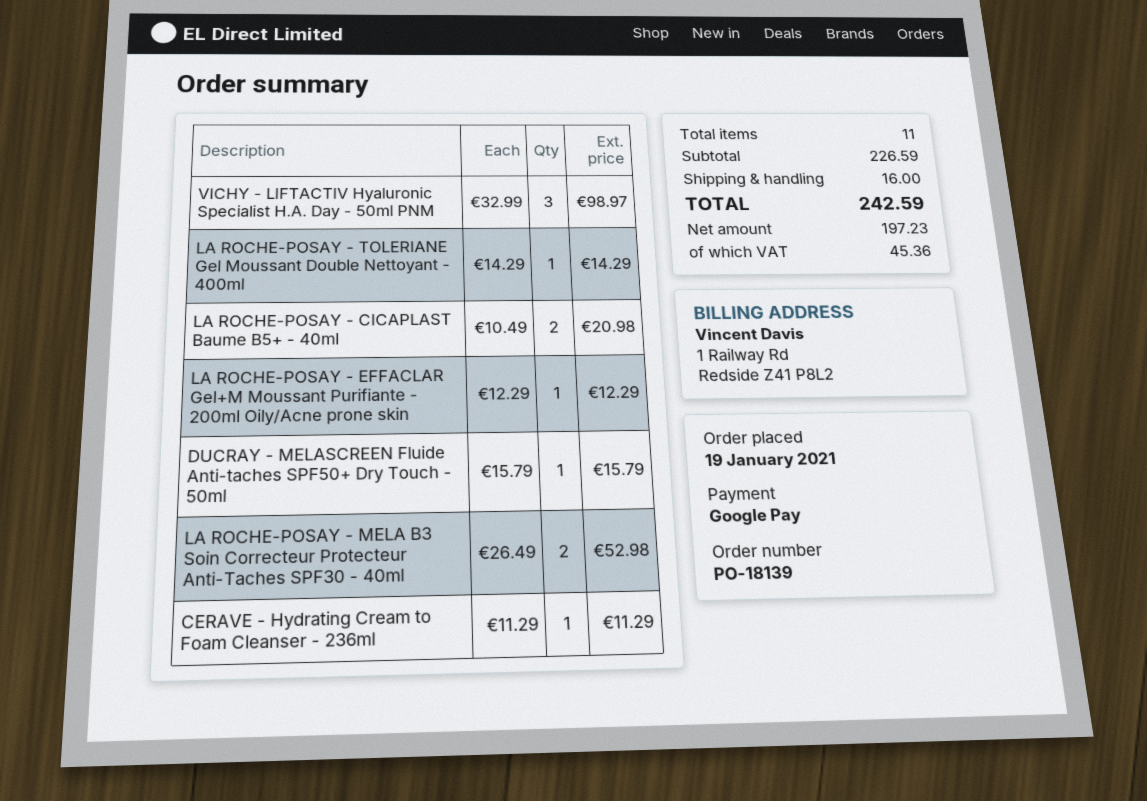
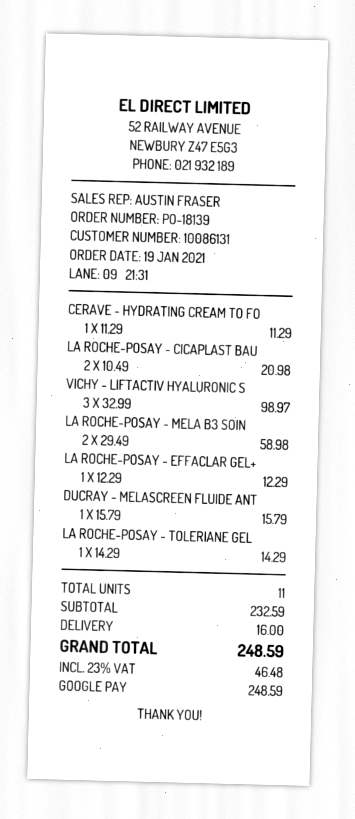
LA ROCHE-POSAY - MELA B3 Soin Correcteur Protecteur Anti-Taches SPF30 - 40ml: 2 x 26.49 = 52.98 -> 2 x 29.49 = 58.98
subtotal: 226.59 -> 232.59
tax: 45.36 -> 46.48
total: 242.59 -> 248.59

